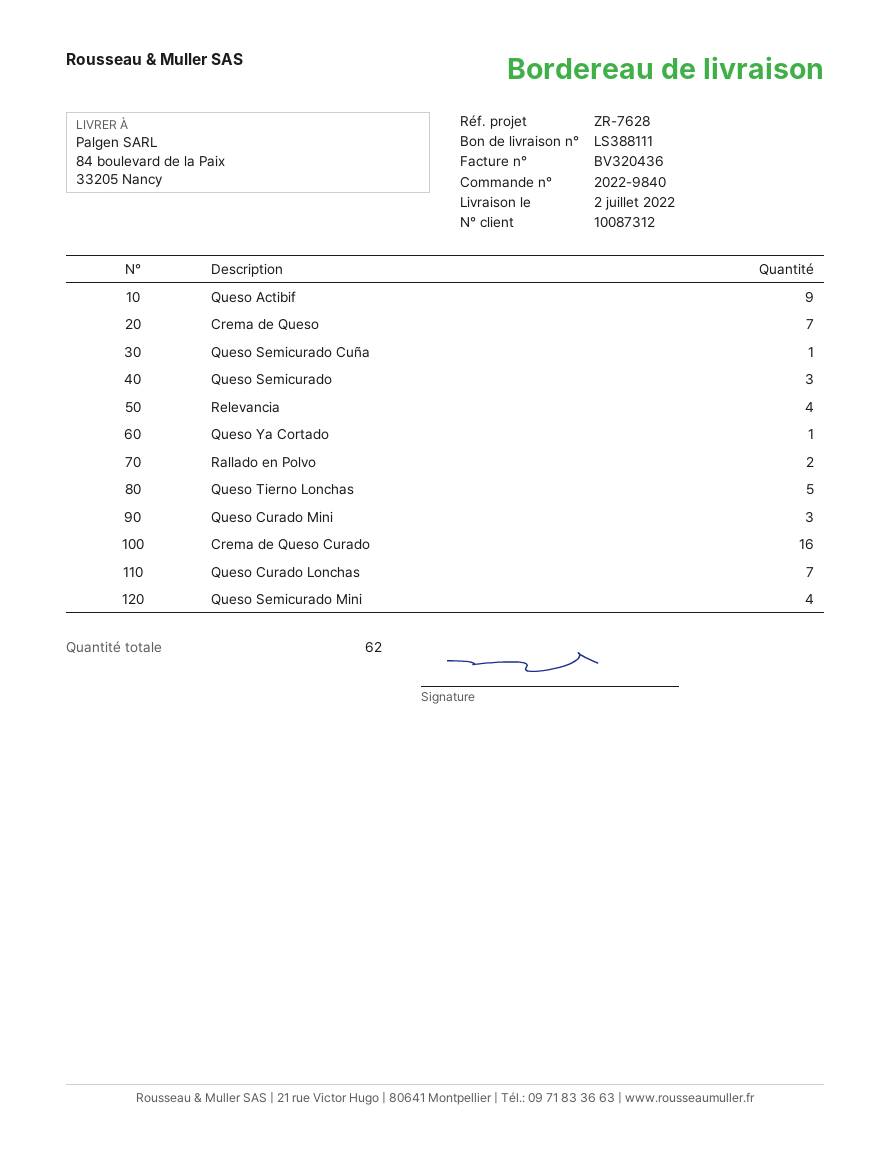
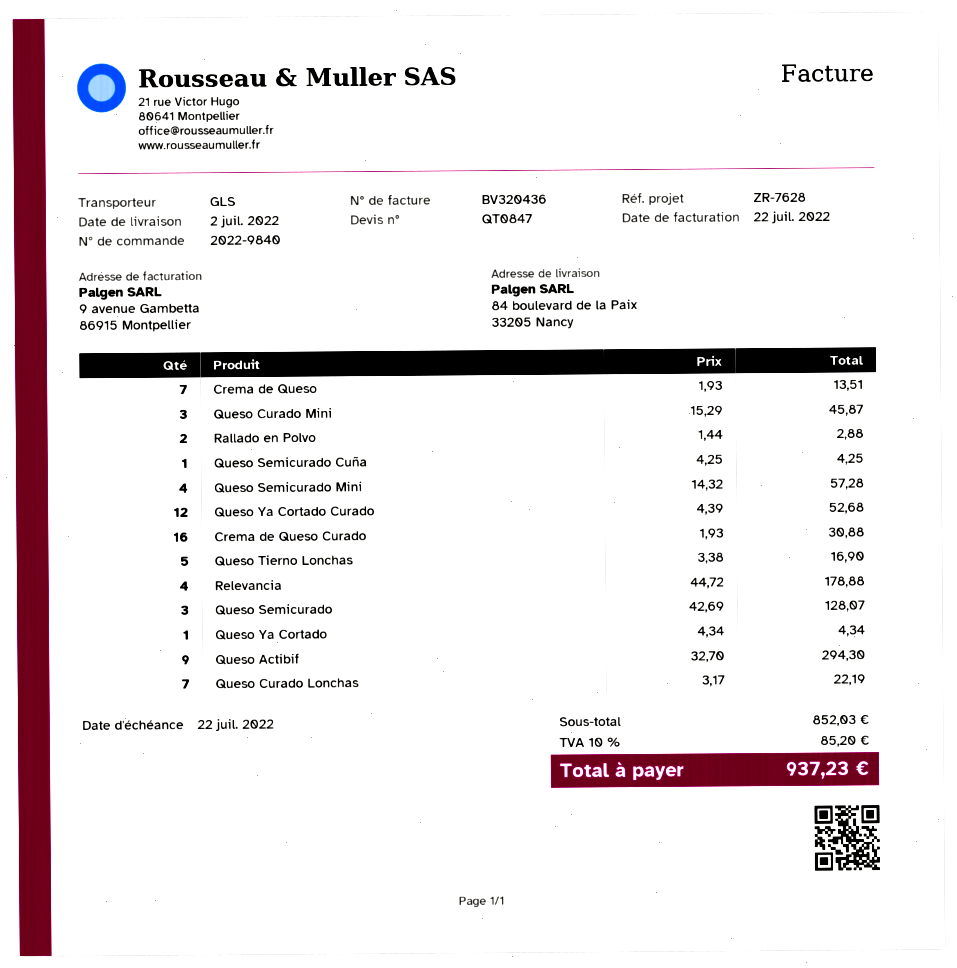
Queso Ya Cortado Curado: none -> 12

